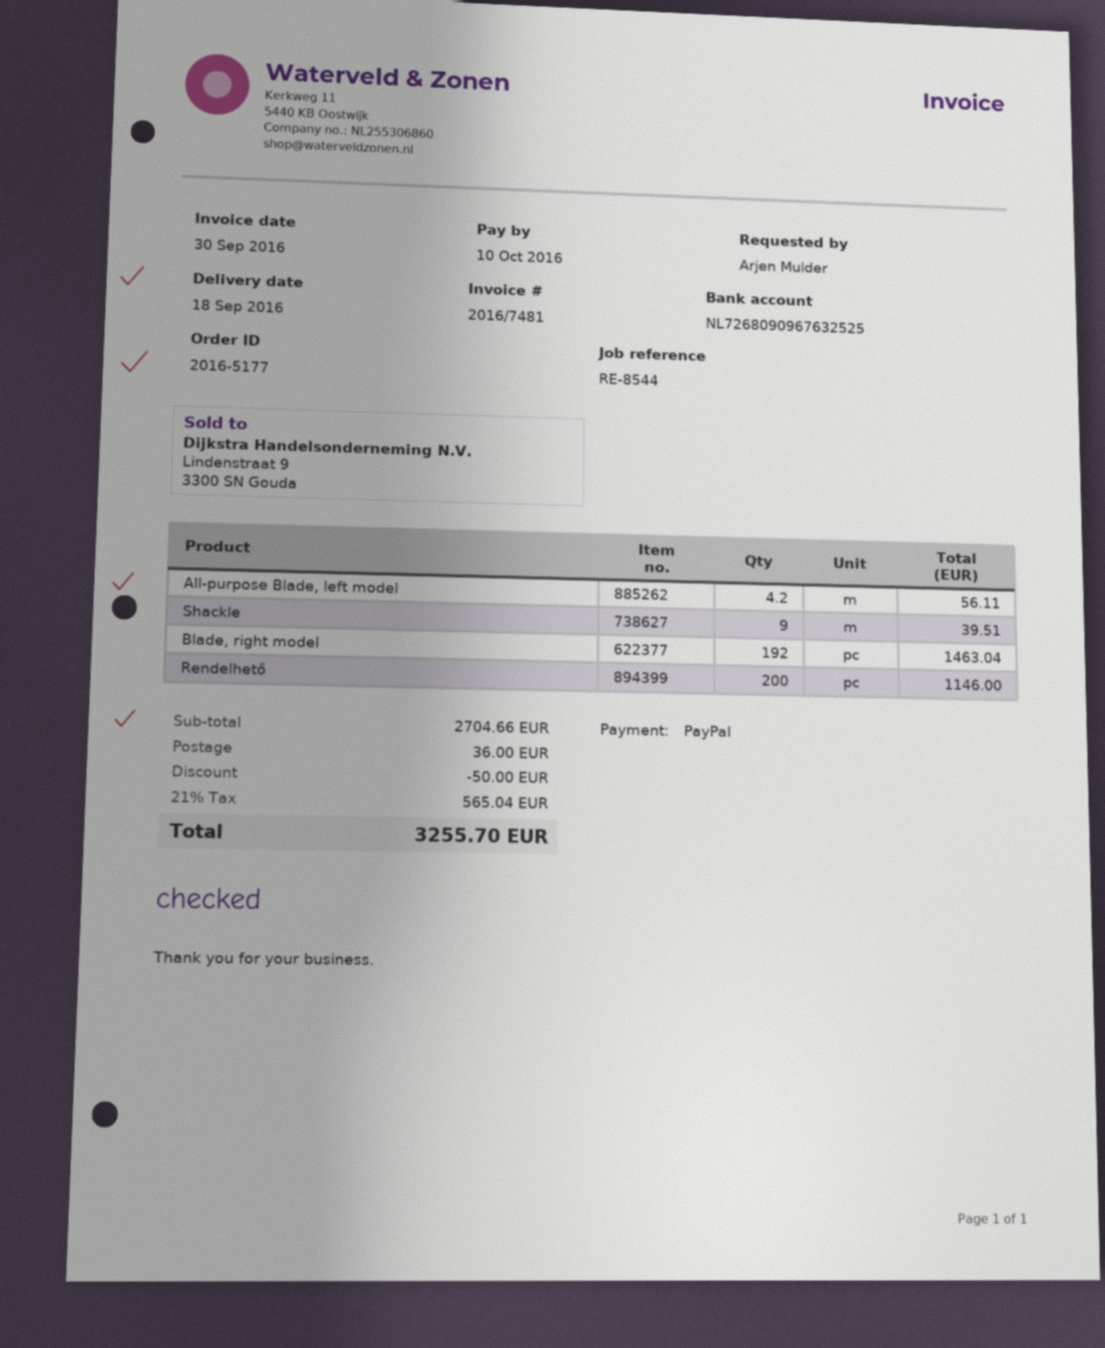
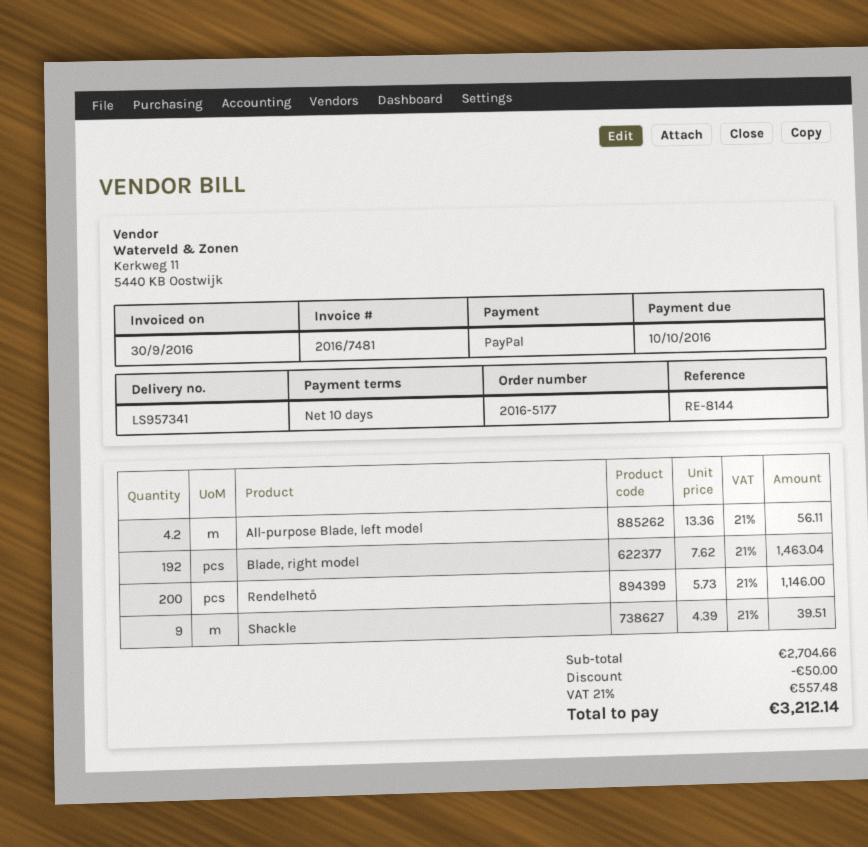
reference: RE-8544 -> RE-8144
shipping: 36.00 -> none
tax: 21% = 565.04 -> 21% = 557.48
total: 3255.70 -> 3212.14

